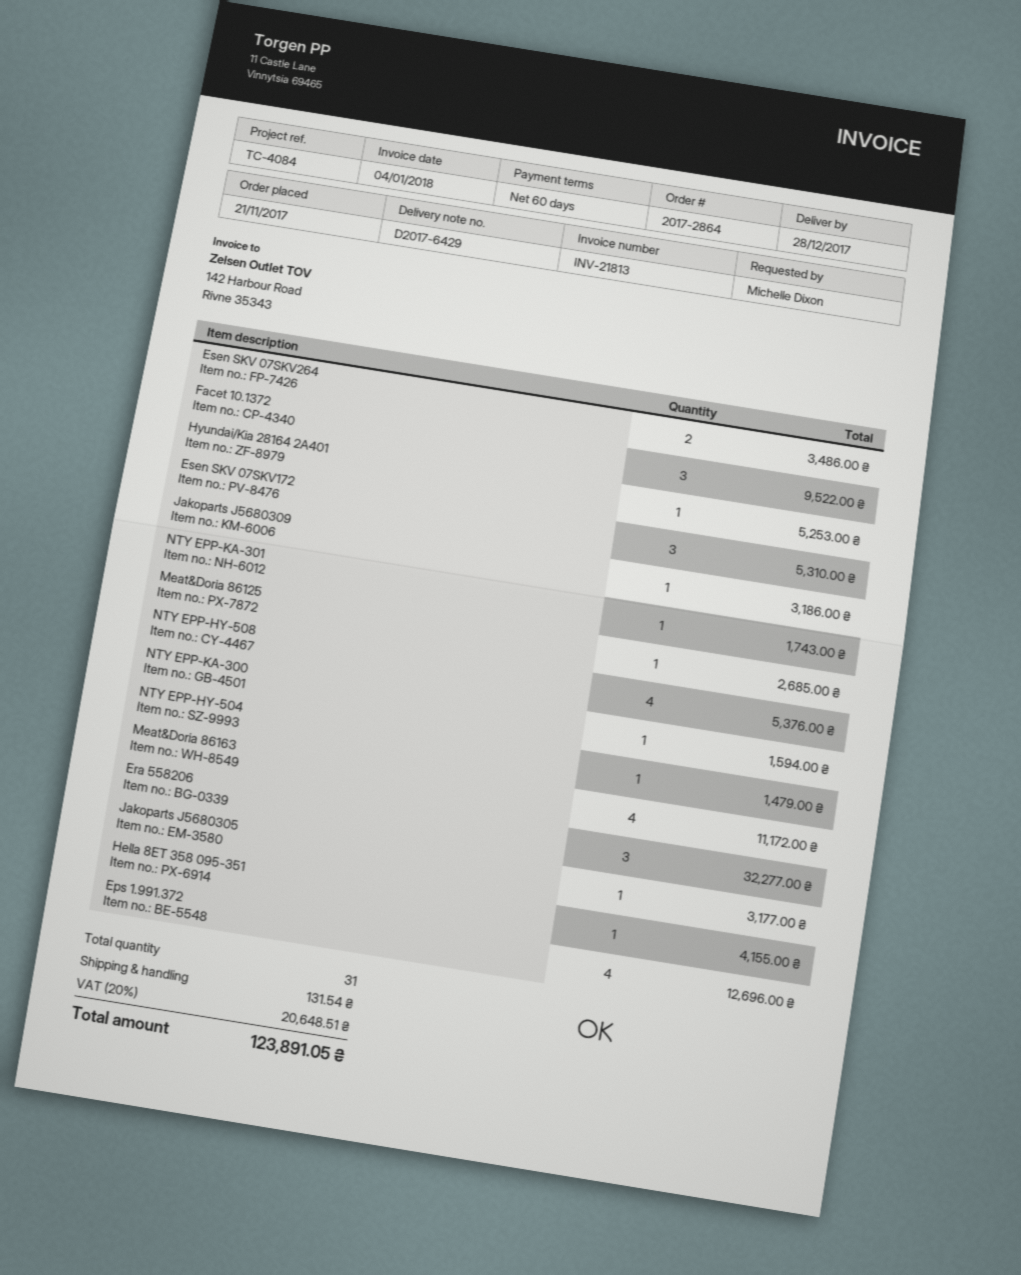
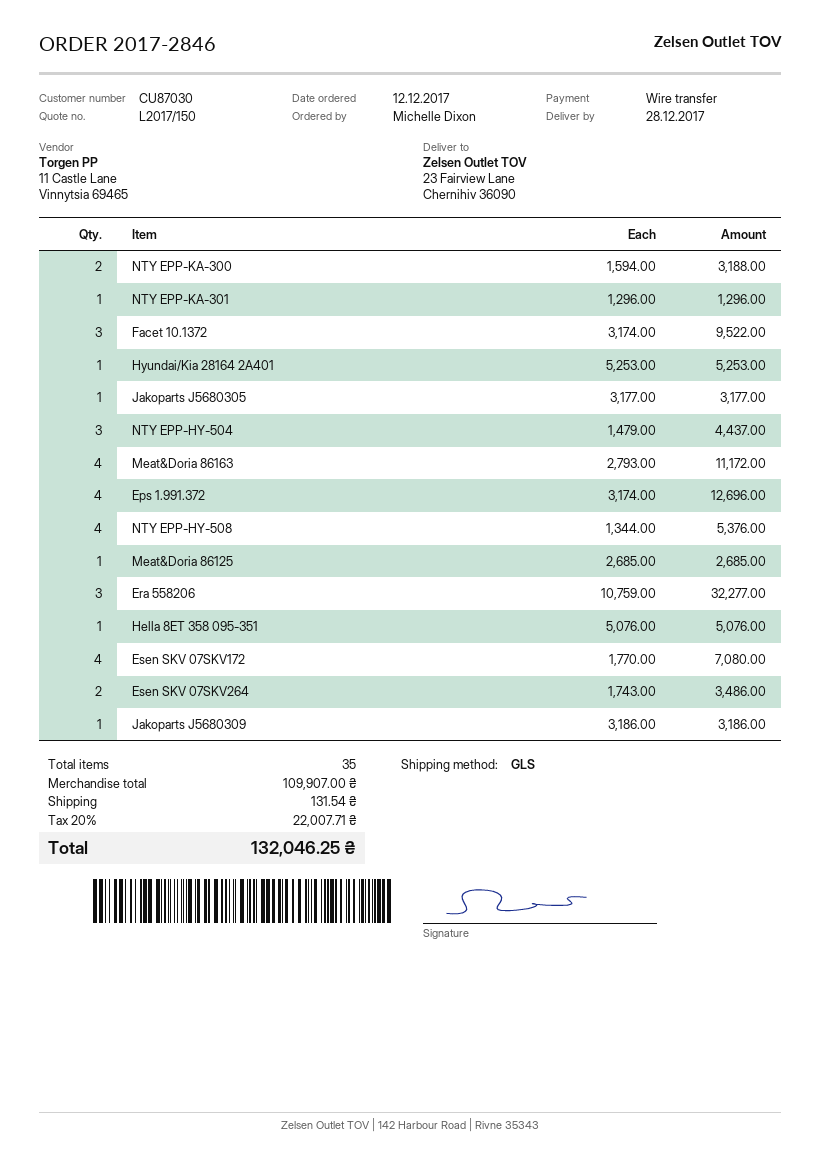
order number: 2017-2864 -> 2017-2846
order date: 2017-11-21 -> 2017-12-12
Esen SKV 07SKV172: 3 for 5310.00 -> 4 for 7080.00
NTY EPP-KA-301: 1 for 1743.00 -> 1 for 1296.00
NTY EPP-KA-300: 1 for 1594.00 -> 2 for 3188.00
NTY EPP-HY-504: 1 for 1479.00 -> 3 for 4437.00
Hella 8ET 358 095-351: 1 for 4155.00 -> 1 for 5076.00
total quantity: 31 -> 35
tax: 20% = 20648.51 -> 20% = 22007.71
total: 123891.05 -> 132046.25

